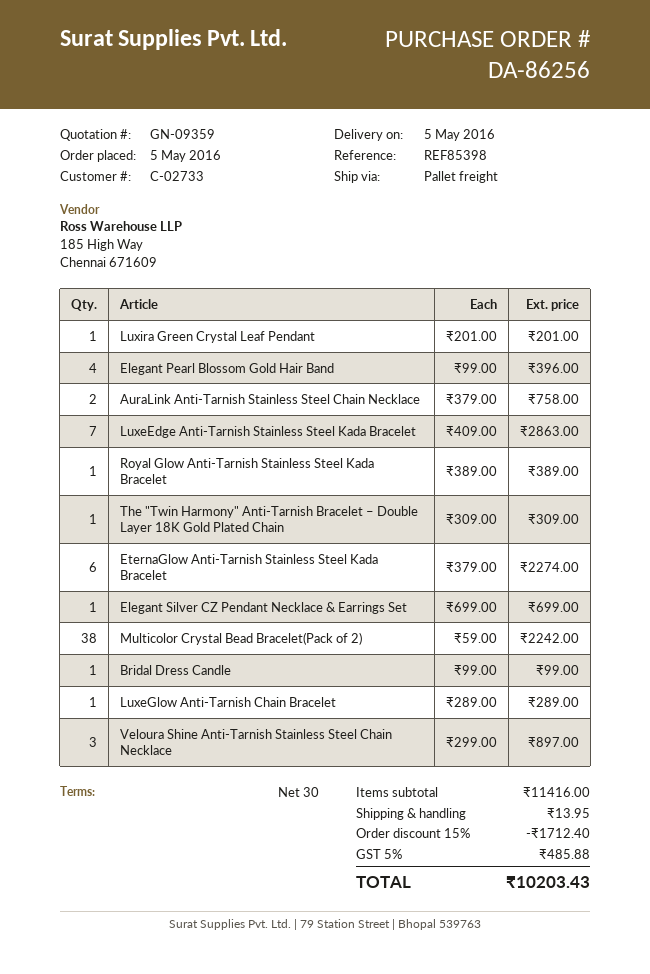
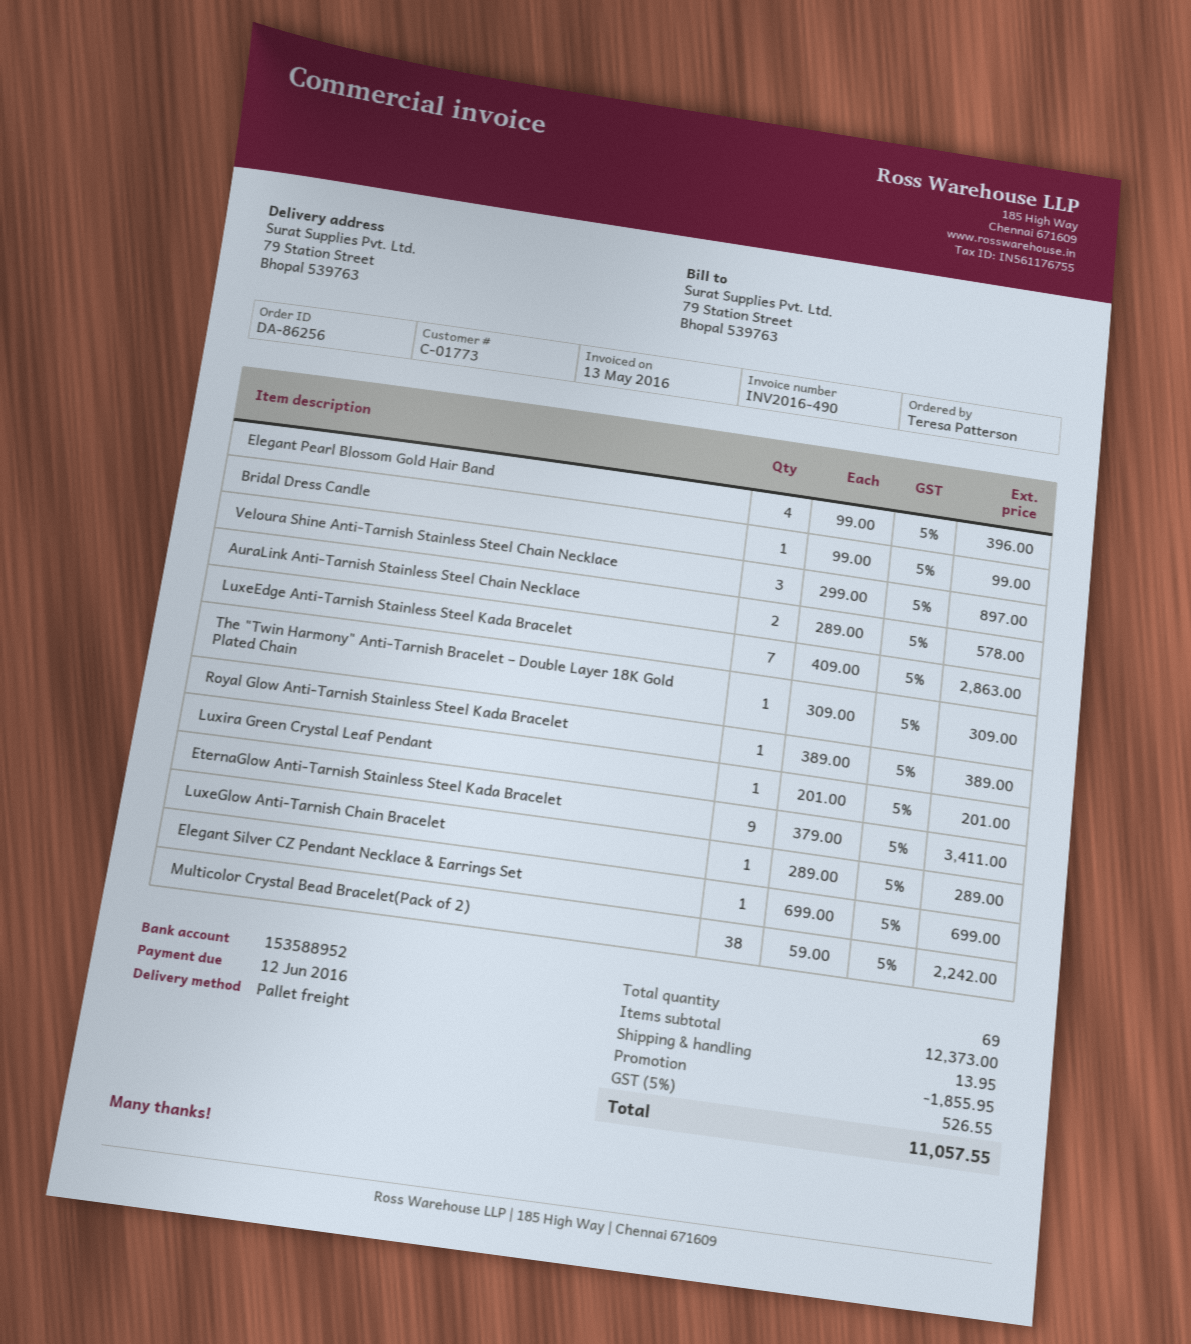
customer number: C-02733 -> C-01773
AuraLink Anti-Tarnish Stainless Steel Chain Necklace: 2 x 379.00 = 758.00 -> 2 x 289.00 = 578.00
EternaGlow Anti-Tarnish Stainless Steel Kada Bracelet: 6 x 379.00 = 2274.00 -> 9 x 379.00 = 3411.00
subtotal: 11416.00 -> 12373.00
discount: 1712.40 -> 1855.95
tax: 5% = 485.88 -> 5% = 526.55
total: 10203.43 -> 11057.55

